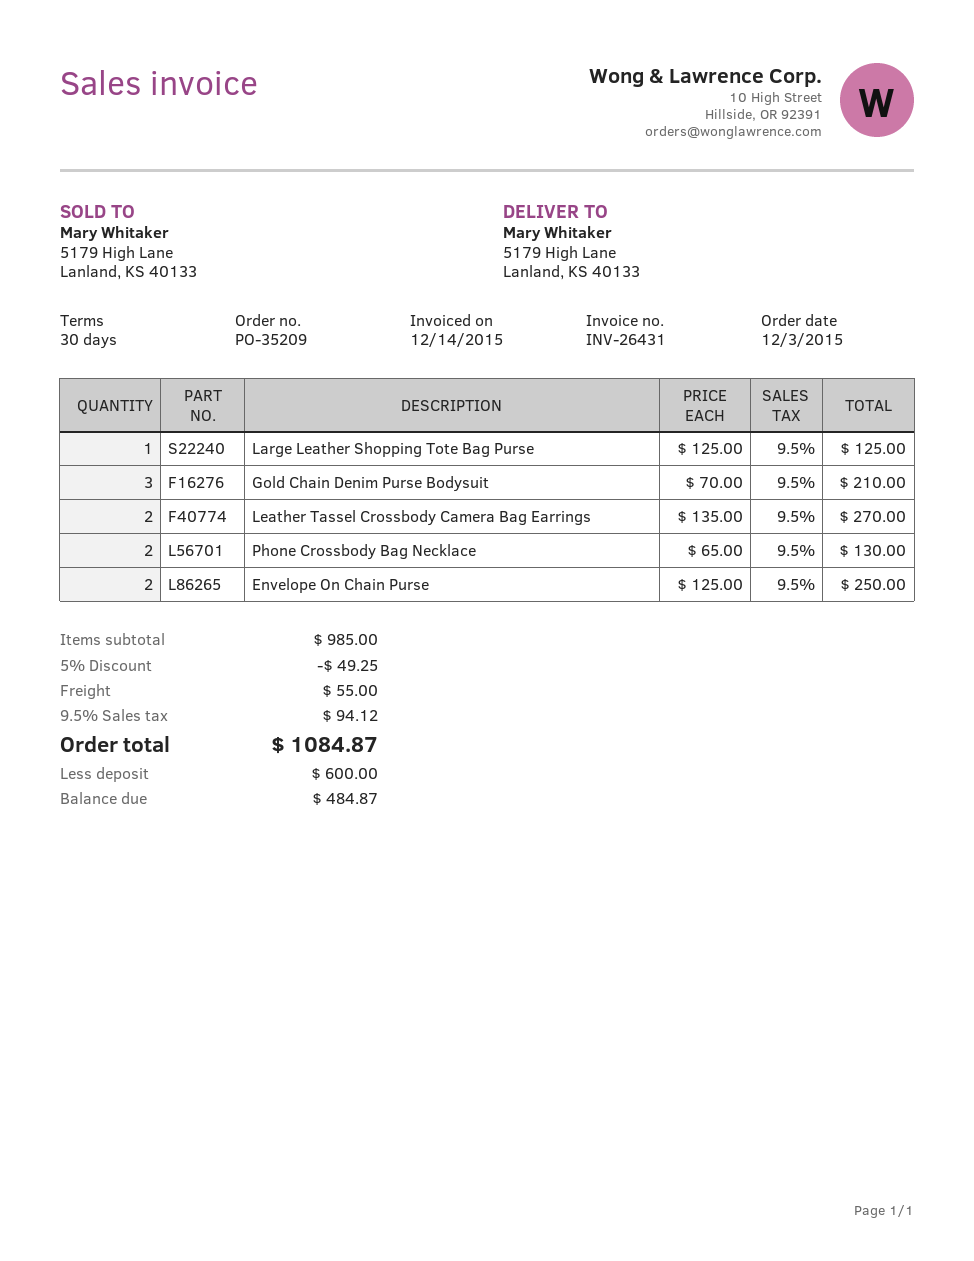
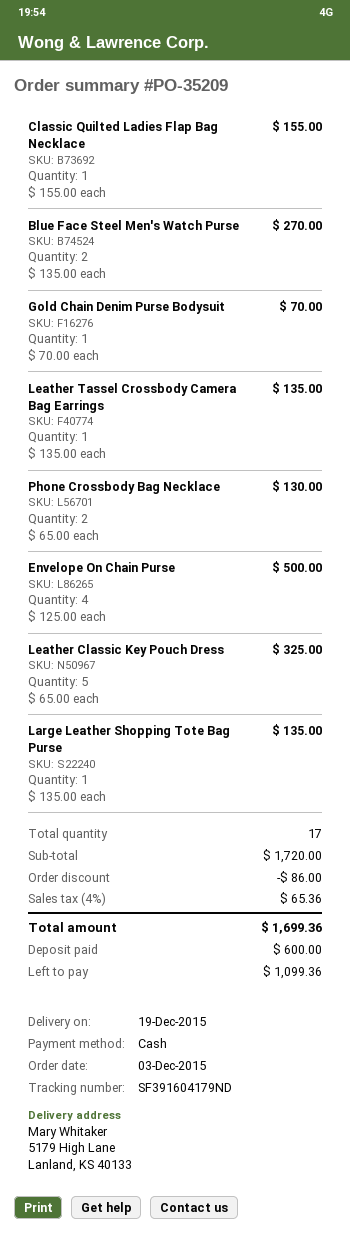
Large Leather Shopping Tote Bag Purse: 1 x 125.00 = 125.00 -> 1 x 135.00 = 135.00
Gold Chain Denim Purse Bodysuit: 3 x 70.00 = 210.00 -> 1 x 70.00 = 70.00
Leather Tassel Crossbody Camera Bag Earrings: 2 x 135.00 = 270.00 -> 1 x 135.00 = 135.00
Envelope On Chain Purse: 2 x 125.00 = 250.00 -> 4 x 125.00 = 500.00
Classic Quilted Ladies Flap Bag Necklace: none -> 1 x 155.00 = 155.00
Blue Face Steel Men's Watch Purse: none -> 2 x 135.00 = 270.00
Leather Classic Key Pouch Dress: none -> 5 x 65.00 = 325.00
subtotal: 985.00 -> 1720.00
discount: 49.25 -> 86.00
shipping: 55.00 -> none
tax: 9.5% = 94.12 -> 4% = 65.36
total: 1084.87 -> 1699.36
balance: 484.87 -> 1099.36

